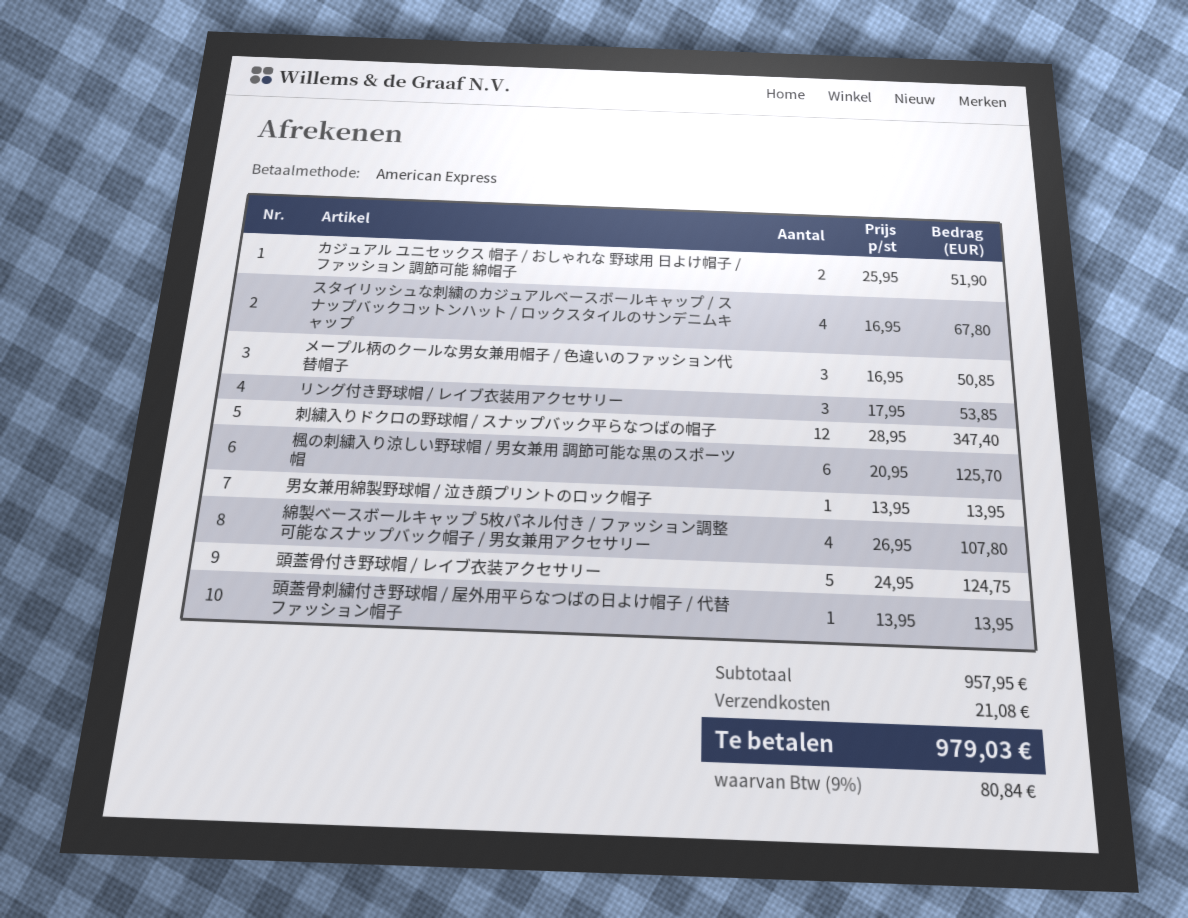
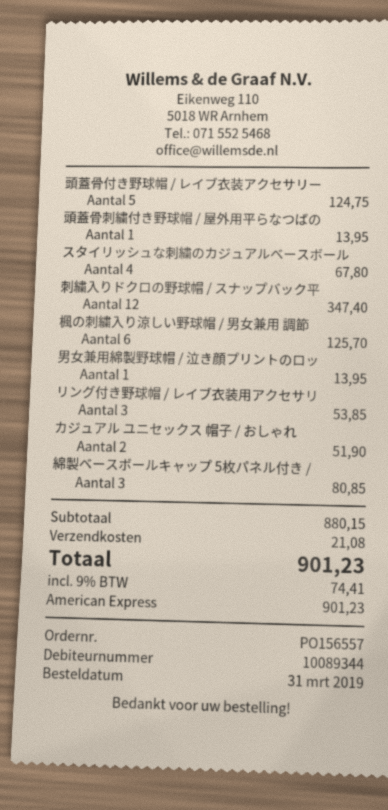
メープル柄のクールな男女兼用帽子 / 色違いのファッション代替帽子: 3 for 50.85 -> none
綿製ベースボールキャップ 5枚パネル付き / ファッション調整可能なスナップバック帽子 / 男女兼用アクセサリー: 4 for 107.80 -> 3 for 80.85
subtotal: 957.95 -> 880.15
tax: 9% = 80.84 -> 9% = 74.41
total: 979.03 -> 901.23

